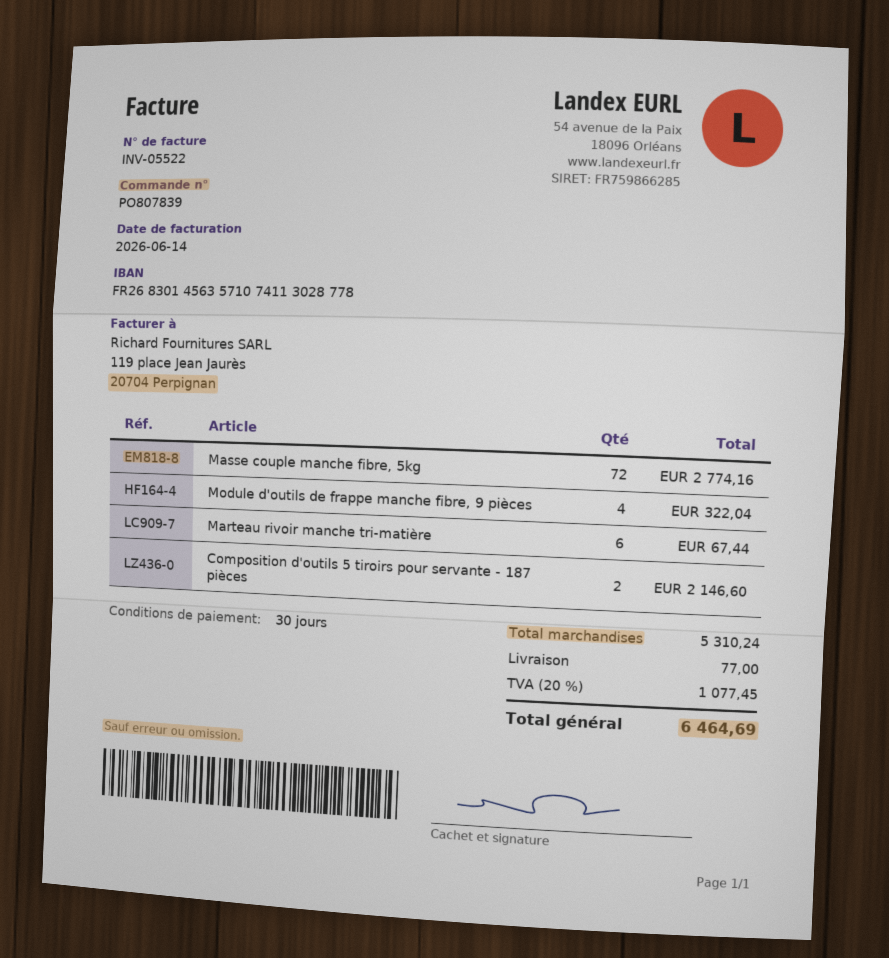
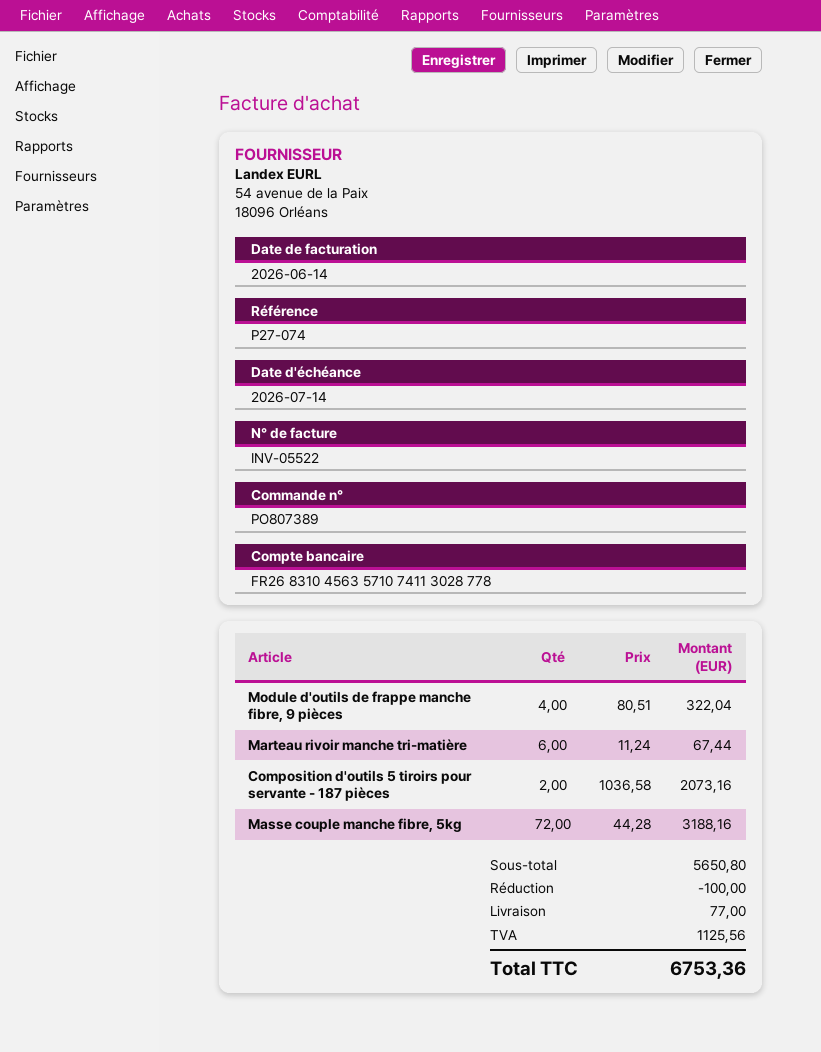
order number: PO807839 -> PO807389
bank account: FR2683014563571074113028778 -> FR2683104563571074113028778
Masse couple manche fibre, 5kg: 72 for 2774.16 -> 72 for 3188.16
Composition d'outils 5 tiroirs pour servante - 187 pièces: 2 for 2146.60 -> 2 for 2073.16
subtotal: 5310.24 -> 5650.80
discount: none -> 100.00
tax: 1077.45 -> 1125.56
total: 6464.69 -> 6753.36

